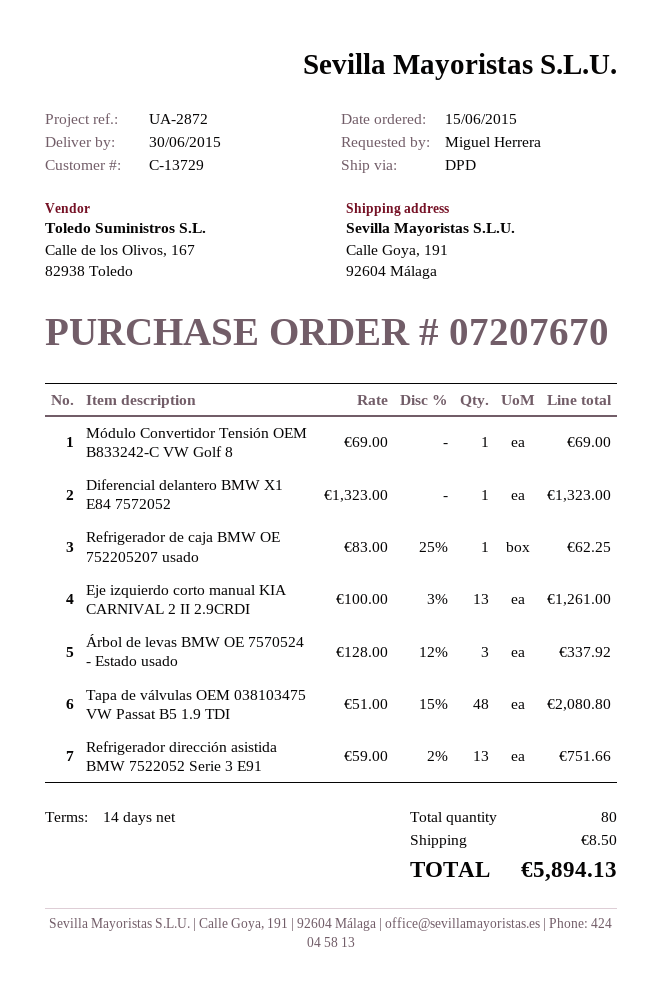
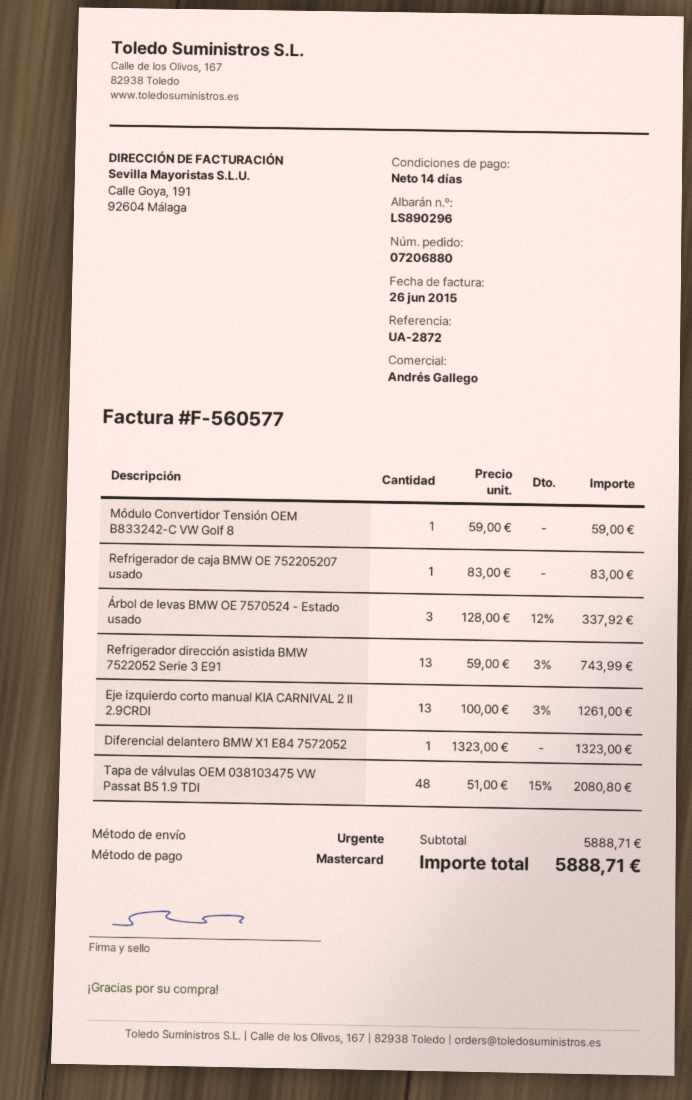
order number: 07207670 -> 07206880
shipping method: DPD -> express
Módulo Convertidor Tensión OEM B833242-C VW Golf 8: 1 x 69.00 = 69.00 -> 1 x 59.00 = 59.00
Refrigerador de caja BMW OE 752205207 usado: 1 x 83.00 - 25% = 62.25 -> 1 x 83.00 = 83.00
Refrigerador dirección asistida BMW 7522052 Serie 3 E91: 13 x 59.00 - 2% = 751.66 -> 13 x 59.00 - 3% = 743.99
shipping: 8.50 -> none
total: 5894.13 -> 5888.71

